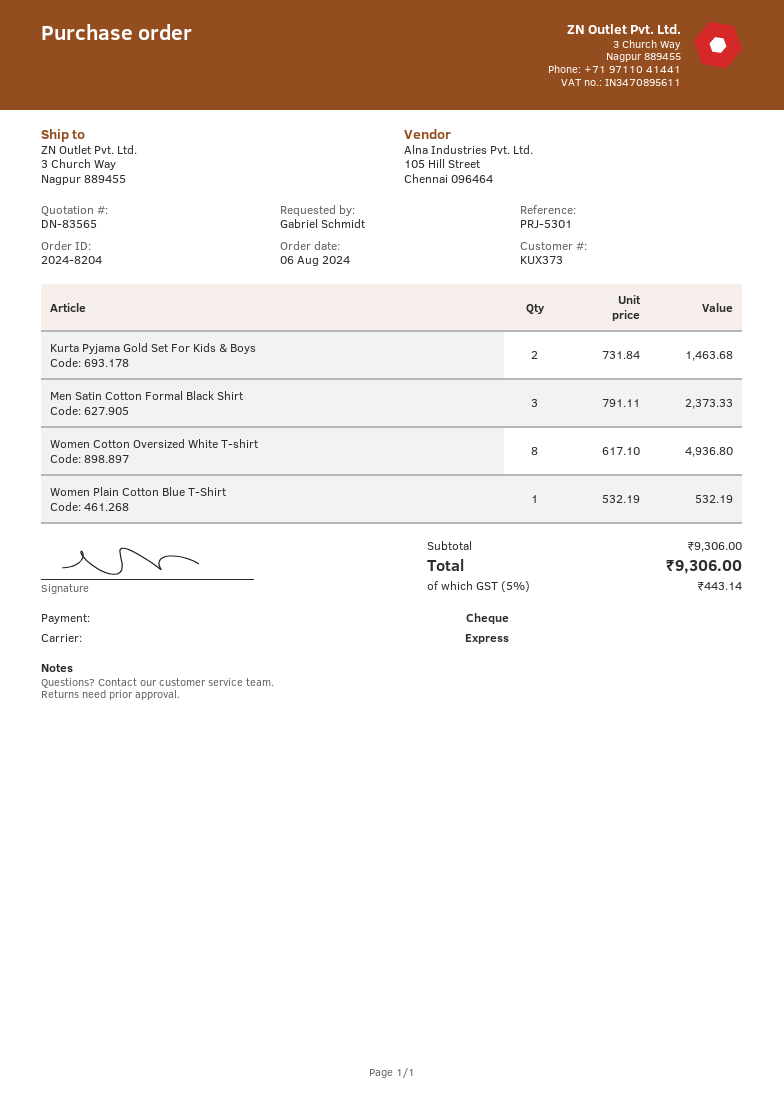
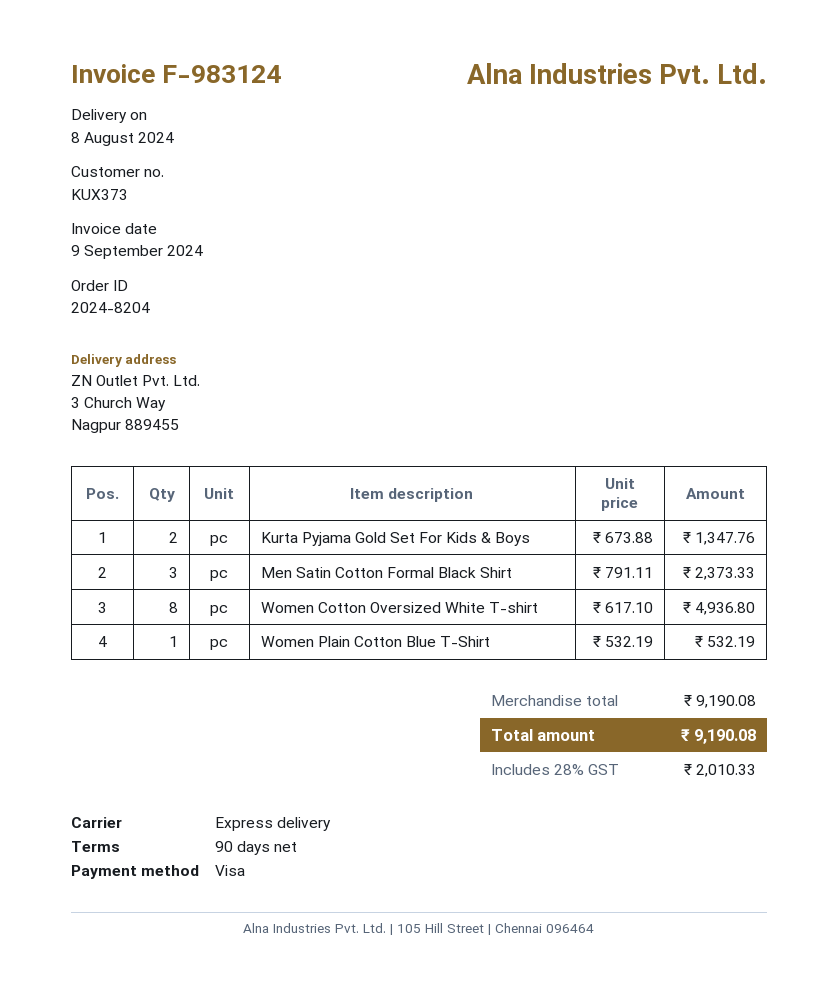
payment method: cheque -> Visa
Kurta Pyjama Gold Set For Kids & Boys: 2 x 731.84 = 1463.68 -> 2 x 673.88 = 1347.76
subtotal: 9306.00 -> 9190.08
tax: 5% = 443.14 -> 28% = 2010.33
total: 9306.00 -> 9190.08

